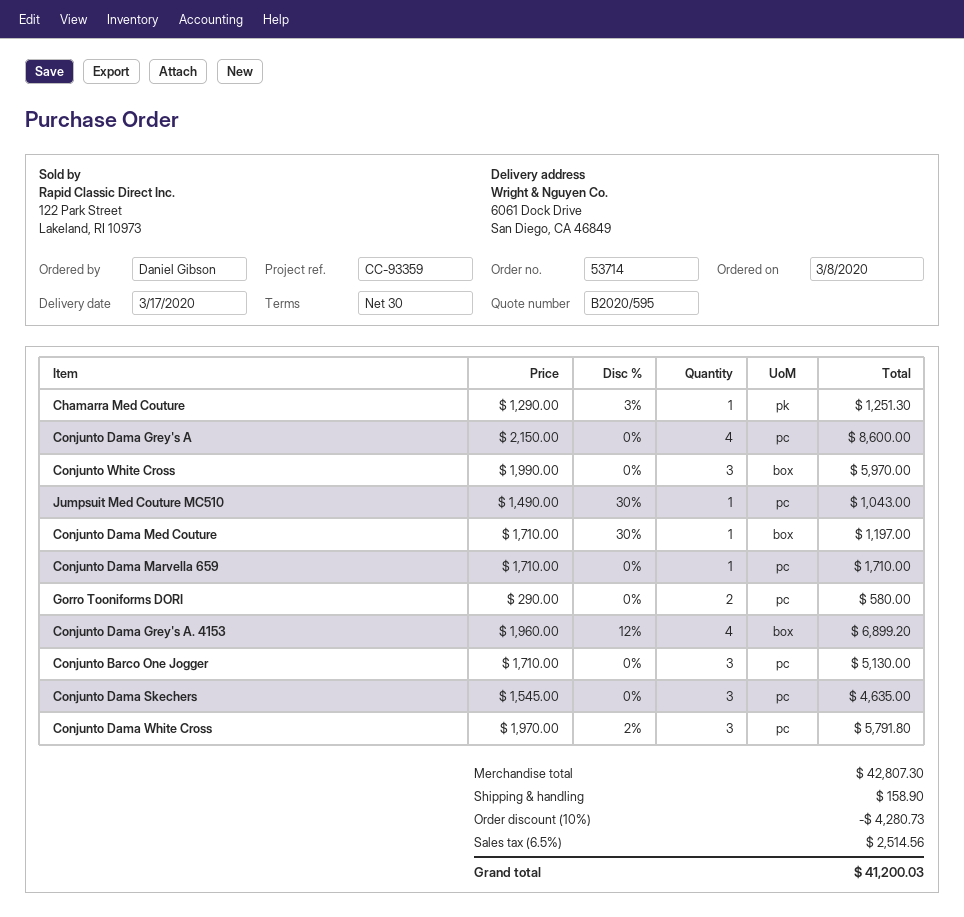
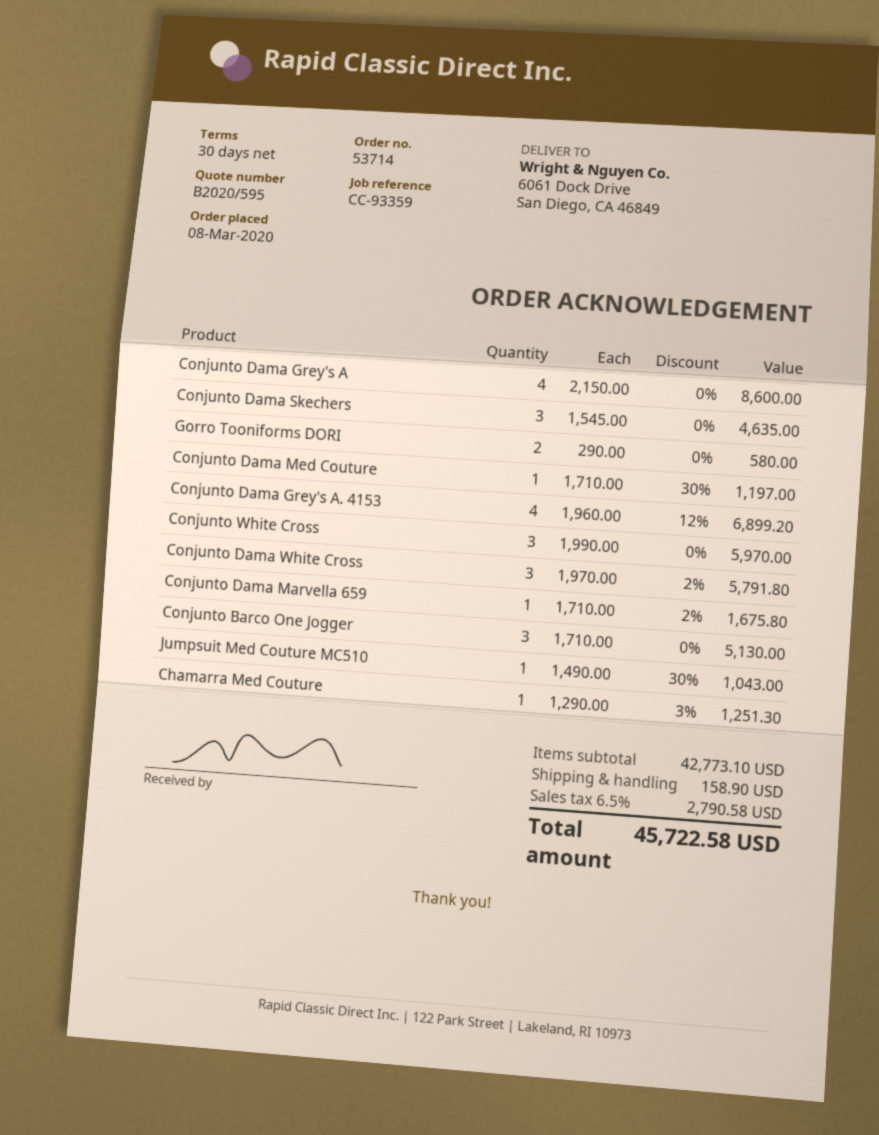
Conjunto Dama Marvella 659: 1 x 1710.00 = 1710.00 -> 1 x 1710.00 - 2% = 1675.80
subtotal: 42807.30 -> 42773.10
discount: 10% = 4280.73 -> none
tax: 6.5% = 2514.56 -> 6.5% = 2790.58
total: 41200.03 -> 45722.58

